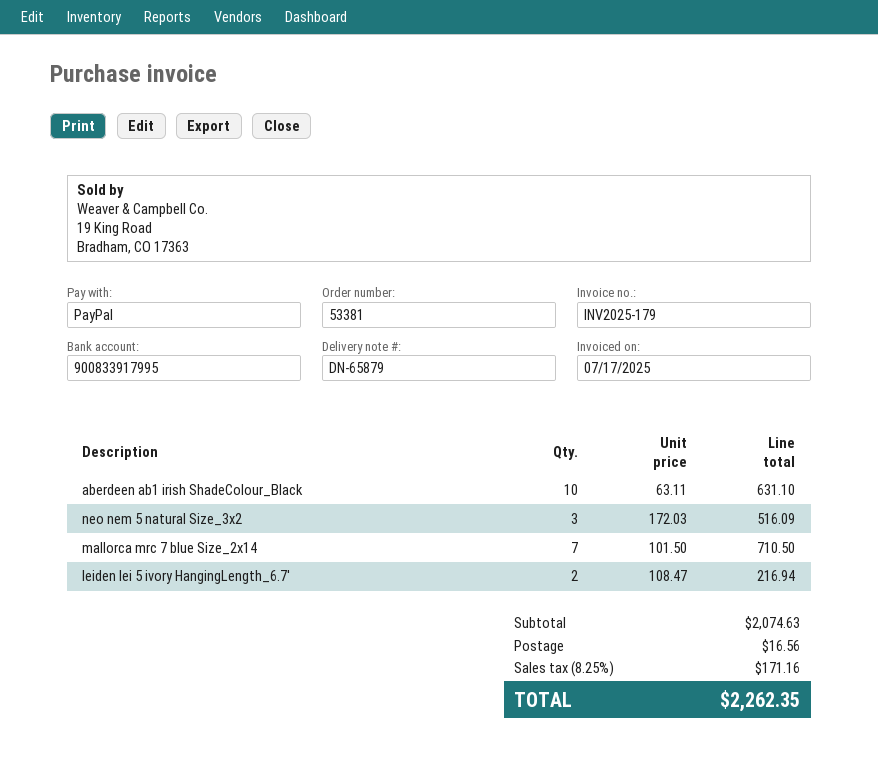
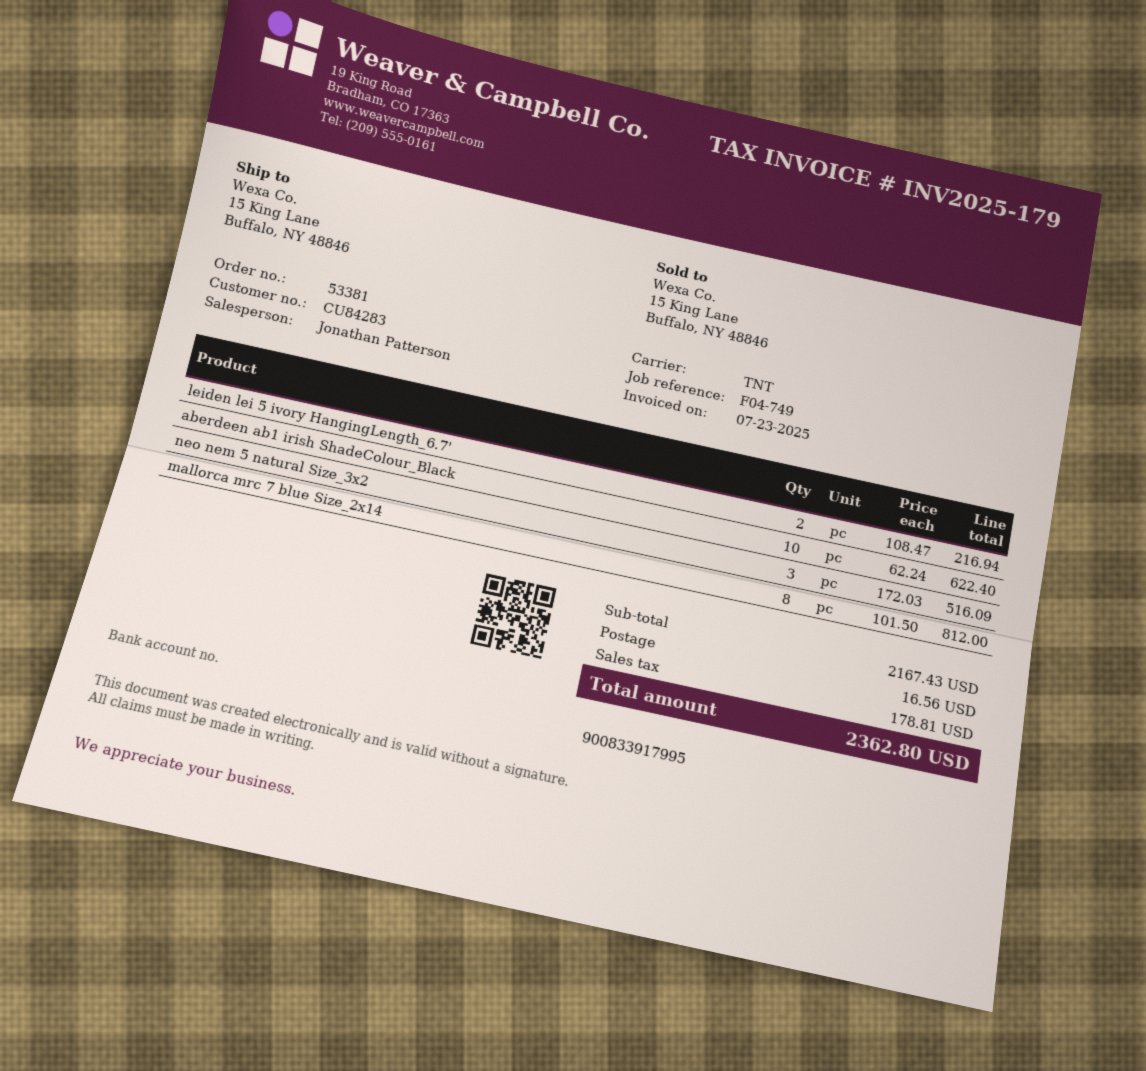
invoice date: 2025-07-17 -> 2025-07-23
aberdeen ab1 irish ShadeColour_Black: 10 x 63.11 = 631.10 -> 10 x 62.24 = 622.40
mallorca mrc 7 blue Size_2x14: 7 x 101.50 = 710.50 -> 8 x 101.50 = 812.00
subtotal: 2074.63 -> 2167.43
tax: 171.16 -> 178.81
total: 2262.35 -> 2362.80

